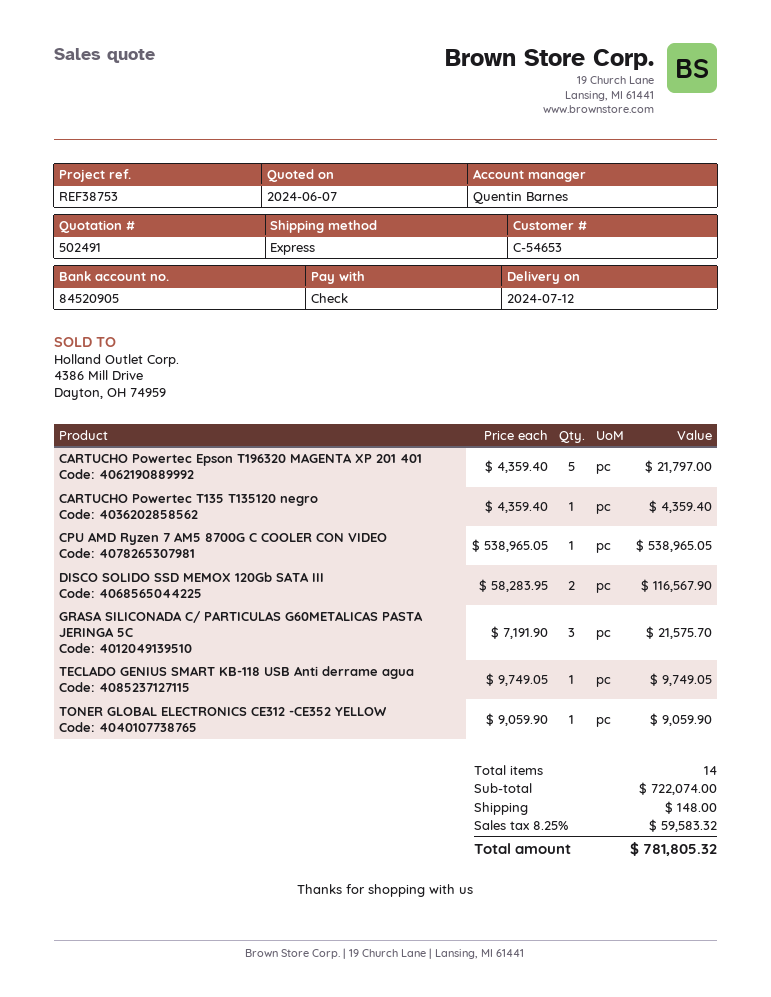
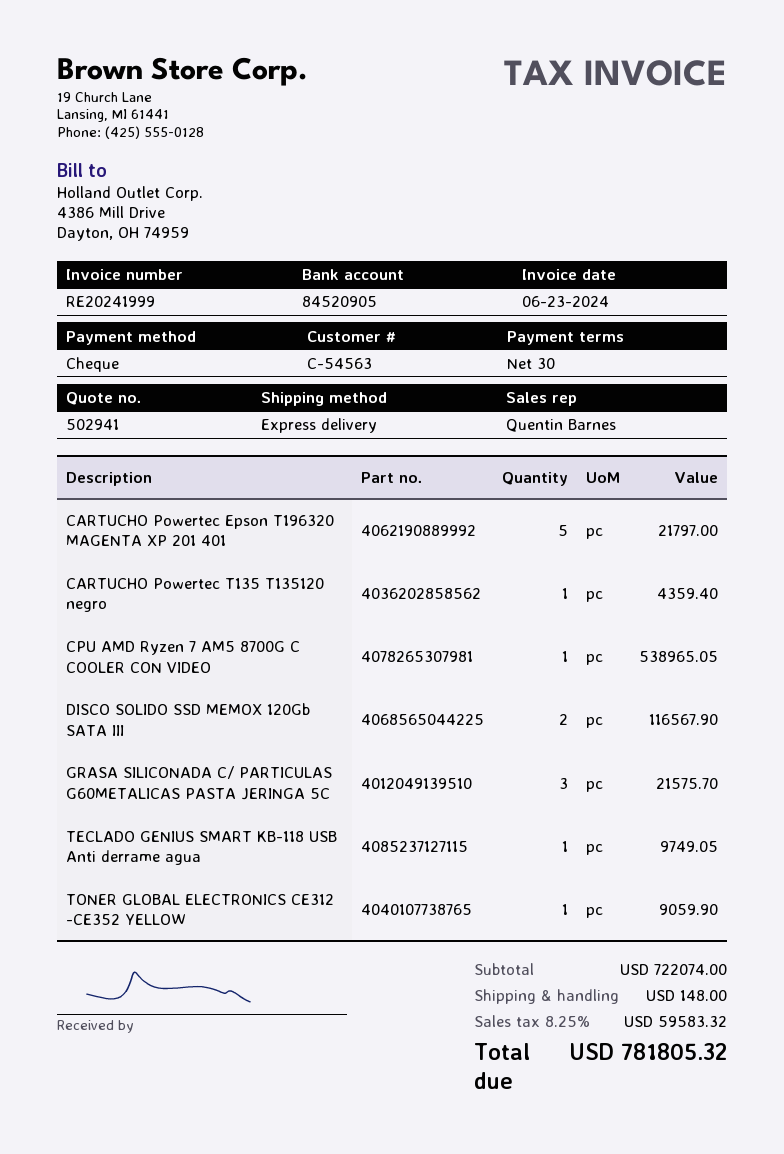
quote number: 502491 -> 502941
customer number: C-54653 -> C-54563

